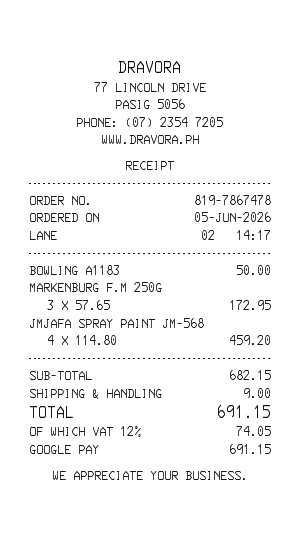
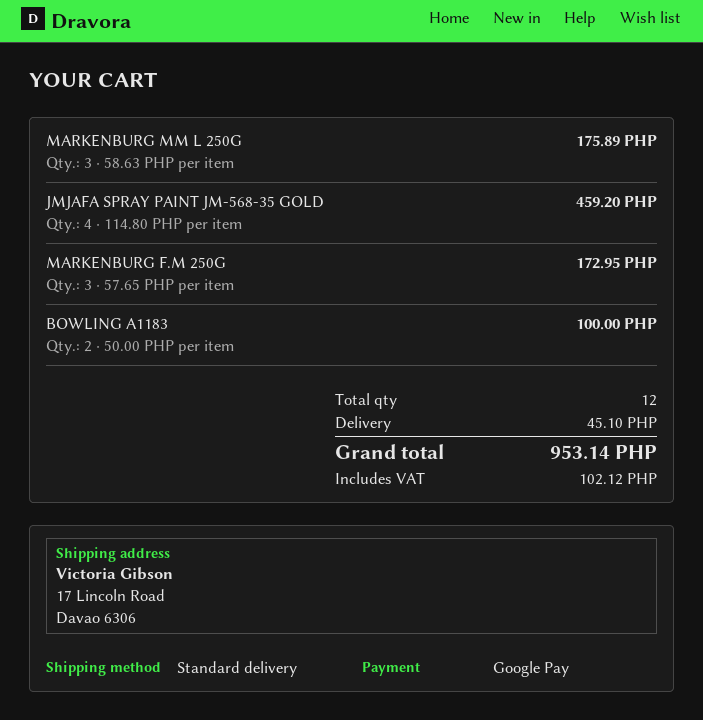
BOWLING A1183: 1 x 50.00 = 50.00 -> 2 x 50.00 = 100.00
MARKENBURG MM L 250G: none -> 3 x 58.63 = 175.89
shipping: 9.00 -> 45.10
tax: 74.05 -> 102.12
total: 691.15 -> 953.14

